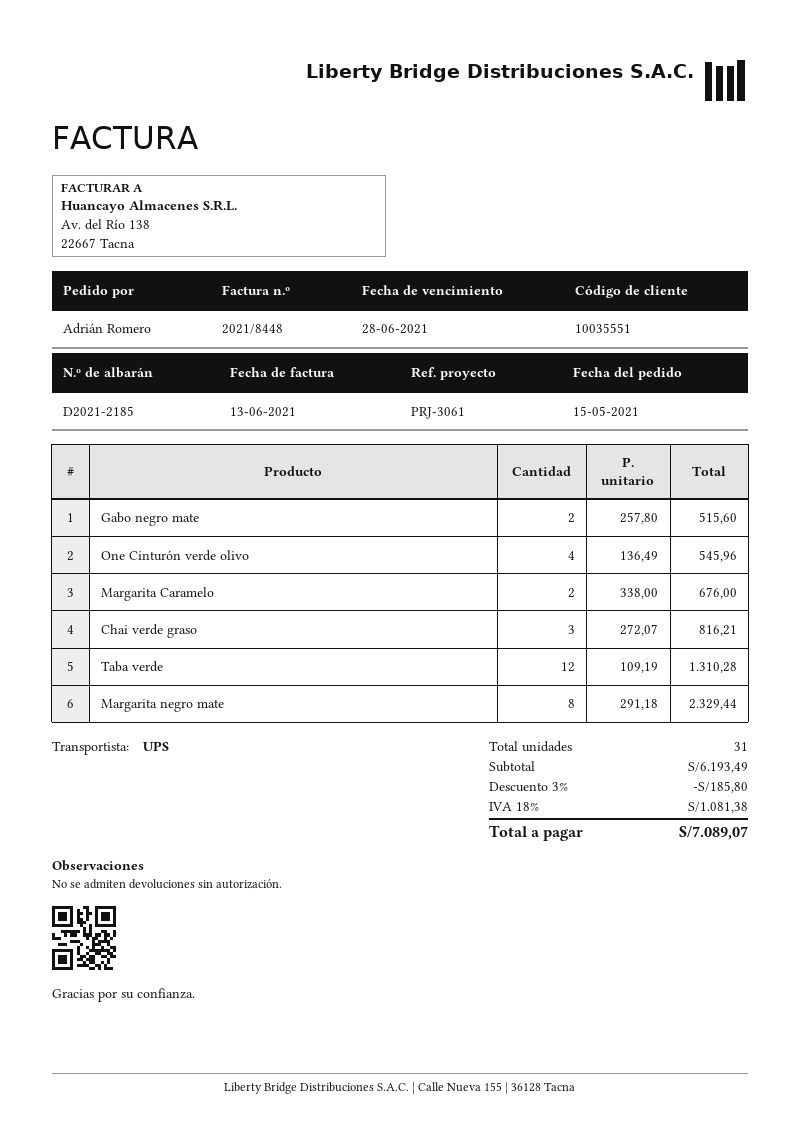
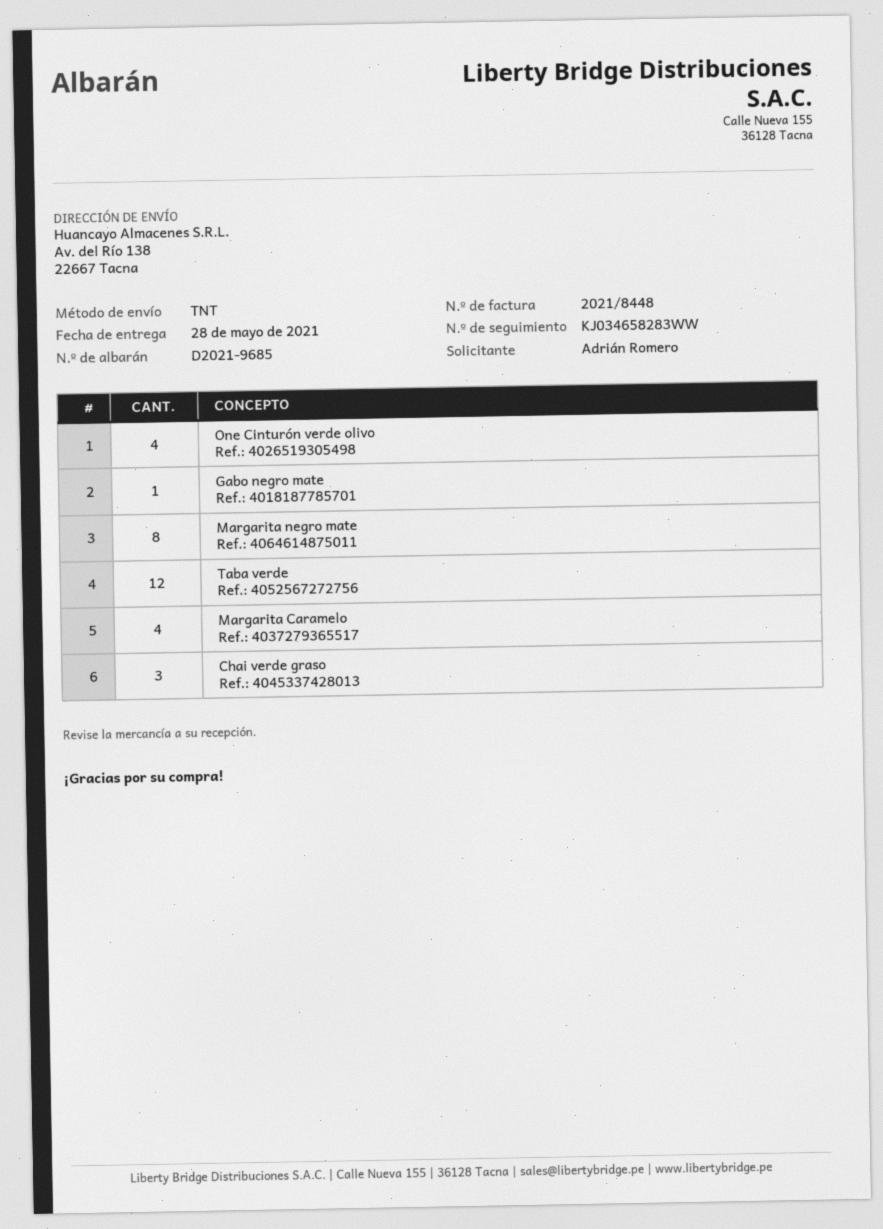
delivery note number: D2021-2185 -> D2021-9685
shipping method: UPS -> TNT
Gabo negro mate: 2 -> 1
Margarita Caramelo: 2 -> 4

